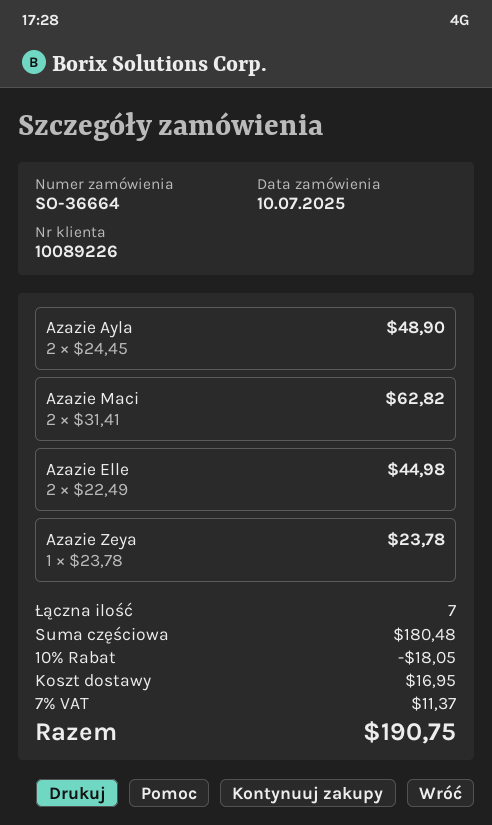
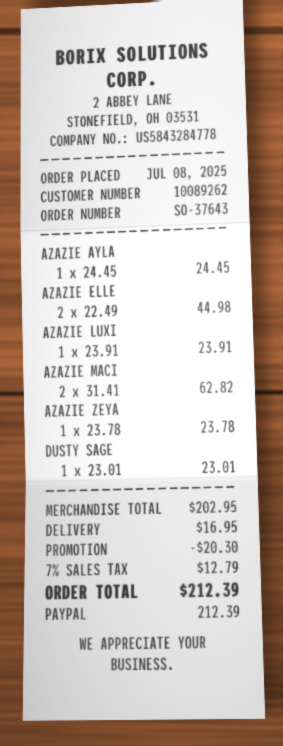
order number: SO-36664 -> SO-37643
order date: 2025-07-10 -> 2025-07-08
customer number: 10089226 -> 10089262
Azazie Ayla: 2 x 24.45 = 48.90 -> 1 x 24.45 = 24.45
AZAZIE LUXI: none -> 1 x 23.91 = 23.91
DUSTY SAGE: none -> 1 x 23.01 = 23.01
subtotal: 180.48 -> 202.95
discount: 18.05 -> 20.30
tax: 7% = 11.37 -> 7% = 12.79
total: 190.75 -> 212.39

